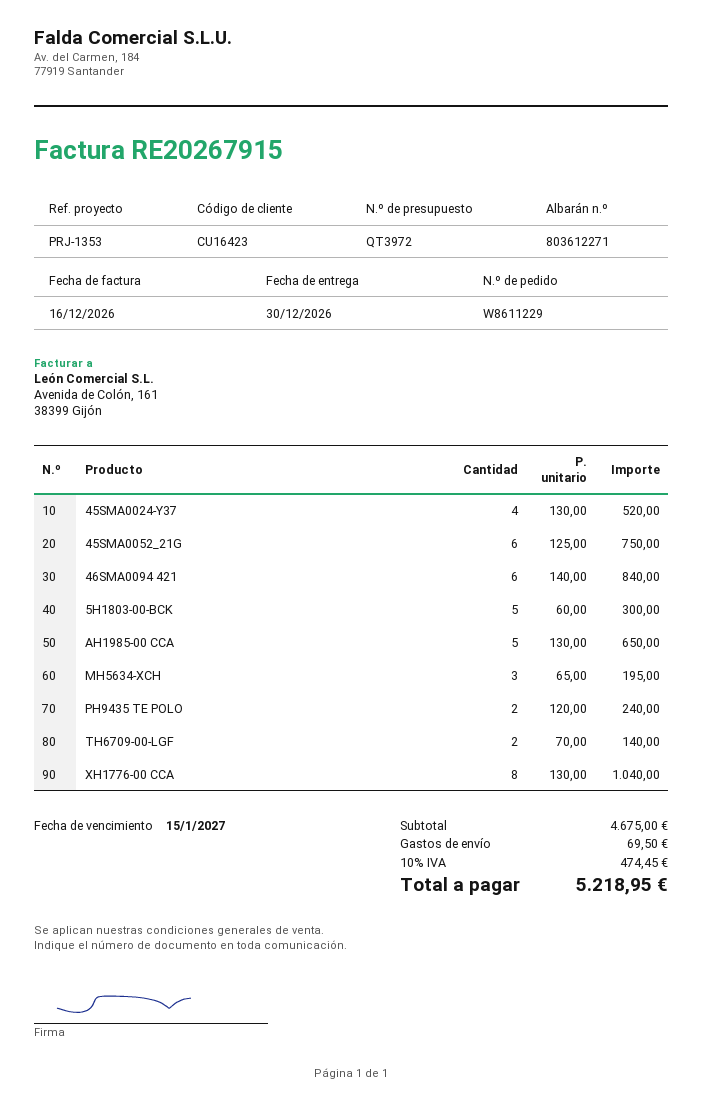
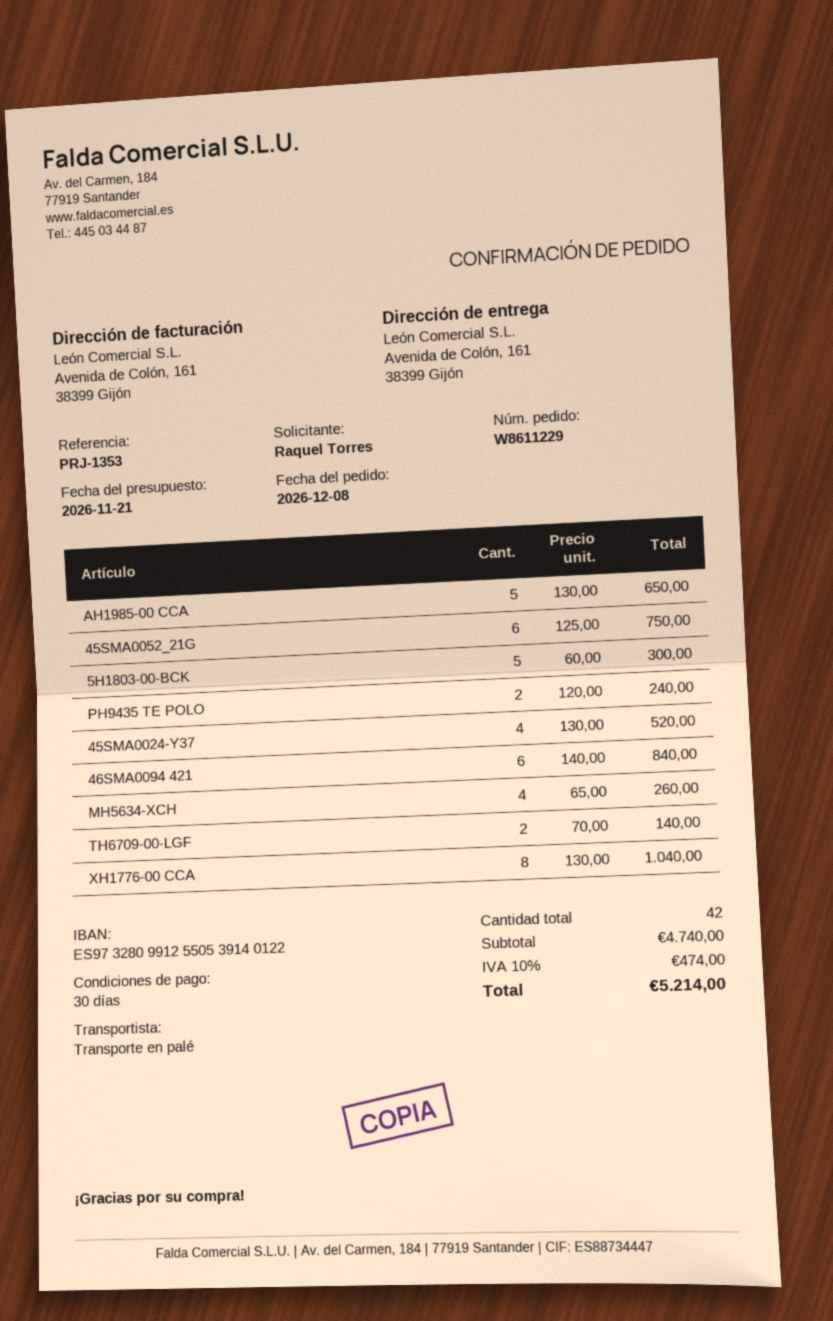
MH5634-XCH: 3 x 65.00 = 195.00 -> 4 x 65.00 = 260.00
subtotal: 4675.00 -> 4740.00
shipping: 69.50 -> none
tax: 10% = 474.45 -> 10% = 474.00
total: 5218.95 -> 5214.00

